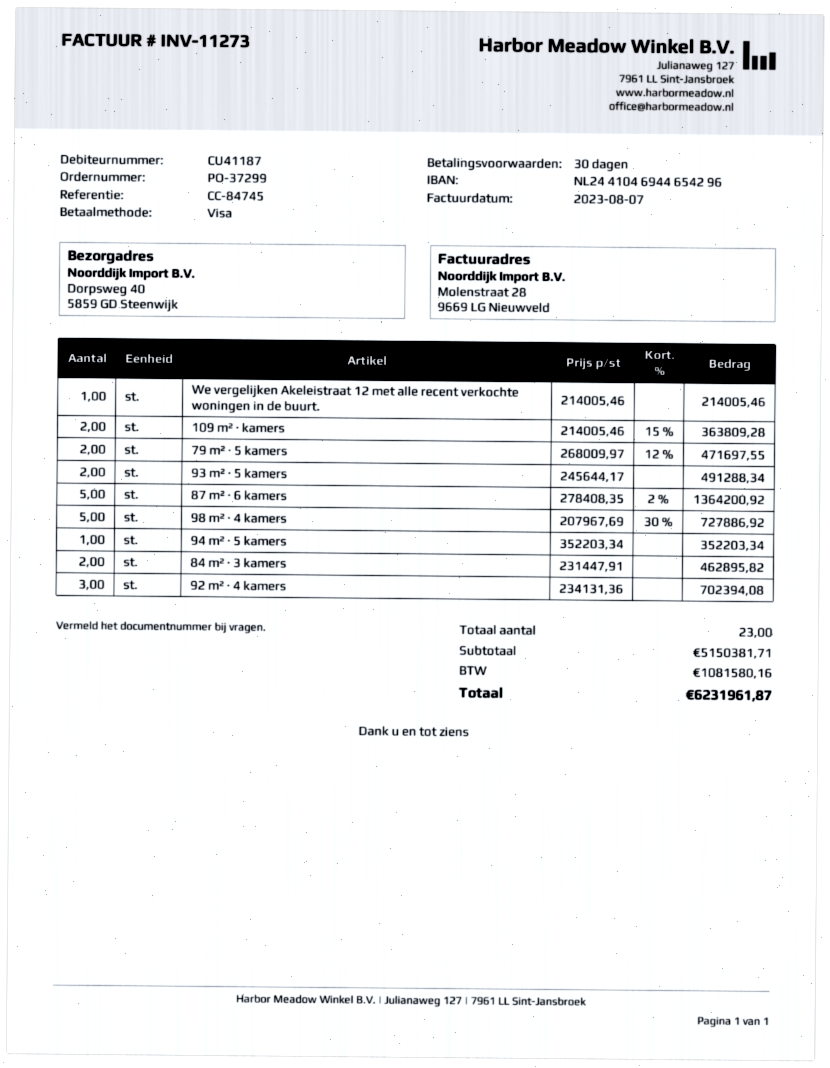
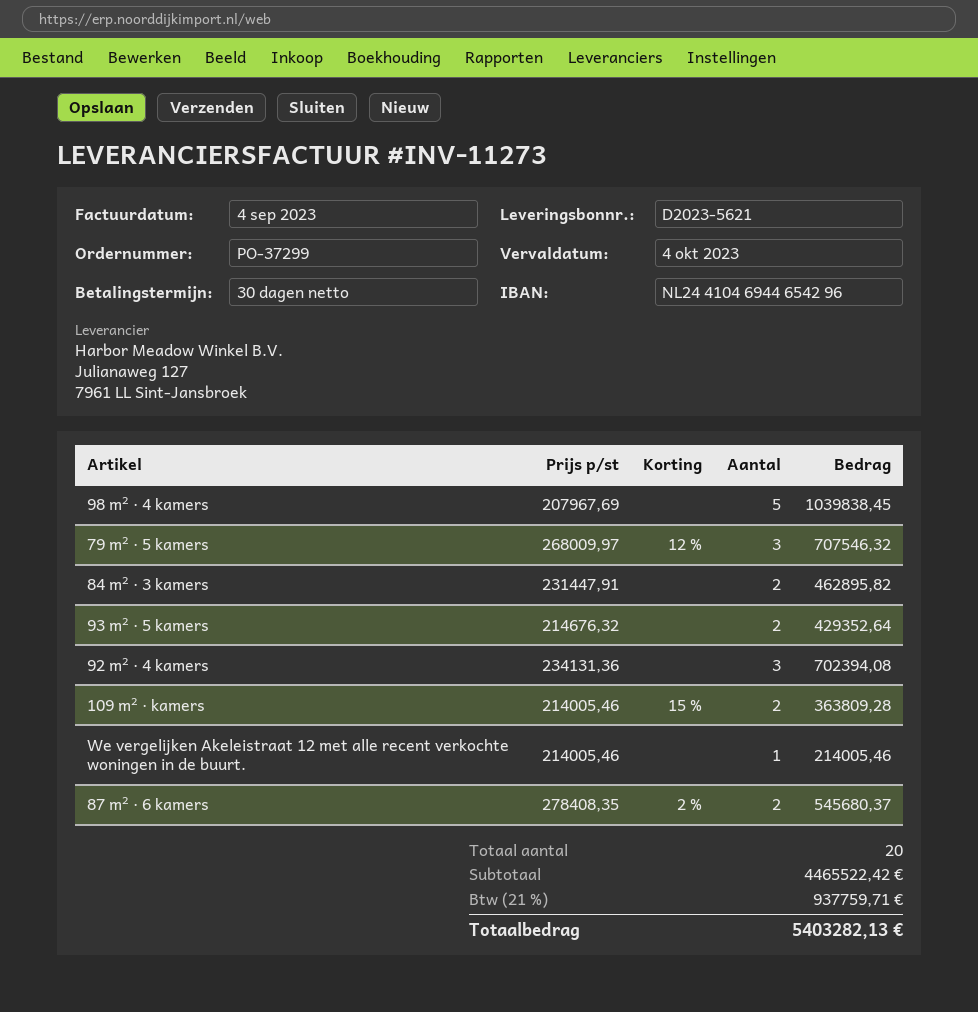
invoice date: 2023-08-07 -> 2023-09-04
79 m² · 5 kamers: 2 x 268009.97 - 12% = 471697.55 -> 3 x 268009.97 - 12% = 707546.32
93 m² · 5 kamers: 2 x 245644.17 = 491288.34 -> 2 x 214676.32 = 429352.64
87 m² · 6 kamers: 5 x 278408.35 - 2% = 1364200.92 -> 2 x 278408.35 - 2% = 545680.37
98 m² · 4 kamers: 5 x 207967.69 - 30% = 727886.92 -> 5 x 207967.69 = 1039838.45
94 m² · 5 kamers: 1 x 352203.34 = 352203.34 -> none
total quantity: 23 -> 20
subtotal: 5150381.71 -> 4465522.42
tax: 1081580.16 -> 937759.71
total: 6231961.87 -> 5403282.13

